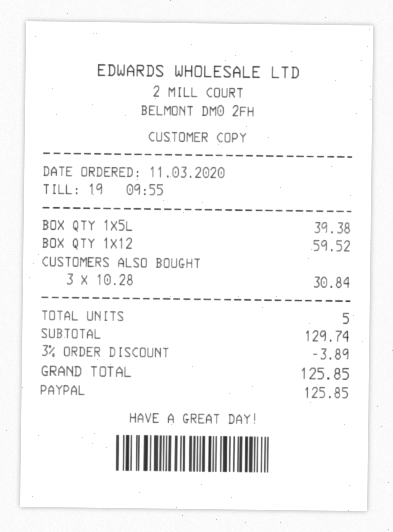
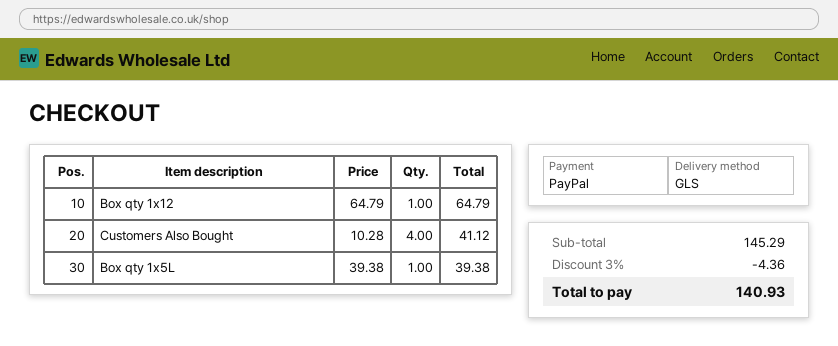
BOX QTY 1X12: 1 x 59.52 = 59.52 -> 1 x 64.79 = 64.79
CUSTOMERS ALSO BOUGHT: 3 x 10.28 = 30.84 -> 4 x 10.28 = 41.12
subtotal: 129.74 -> 145.29
discount: 3% = 3.89 -> 3% = 4.36
total: 125.85 -> 140.93

